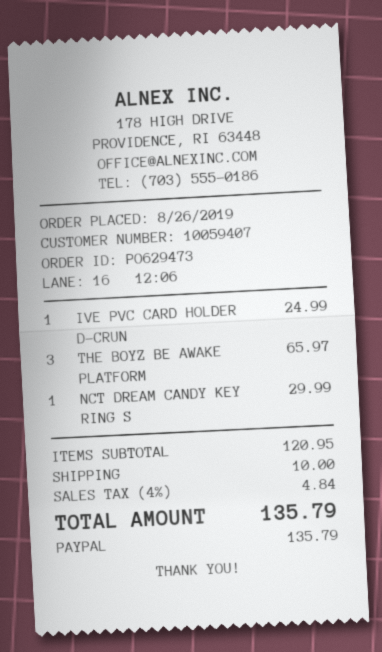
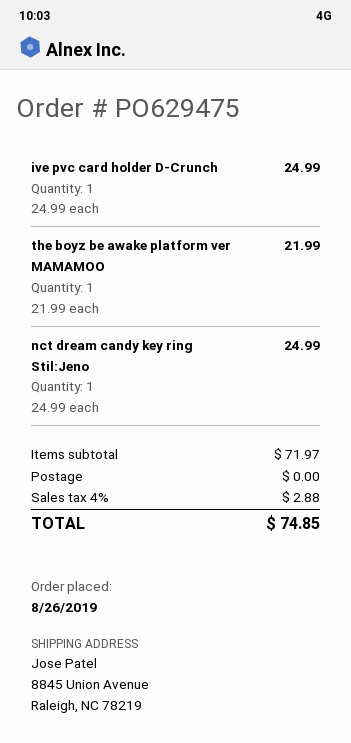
order number: PO629473 -> PO629475
THE BOYZ BE AWAKE PLATFORM: 3 for 65.97 -> 1 for 21.99
NCT DREAM CANDY KEY RING S: 1 for 29.99 -> 1 for 24.99
subtotal: 120.95 -> 71.97
shipping: 10.00 -> 0.00
tax: 4% = 4.84 -> 4% = 2.88
total: 135.79 -> 74.85

